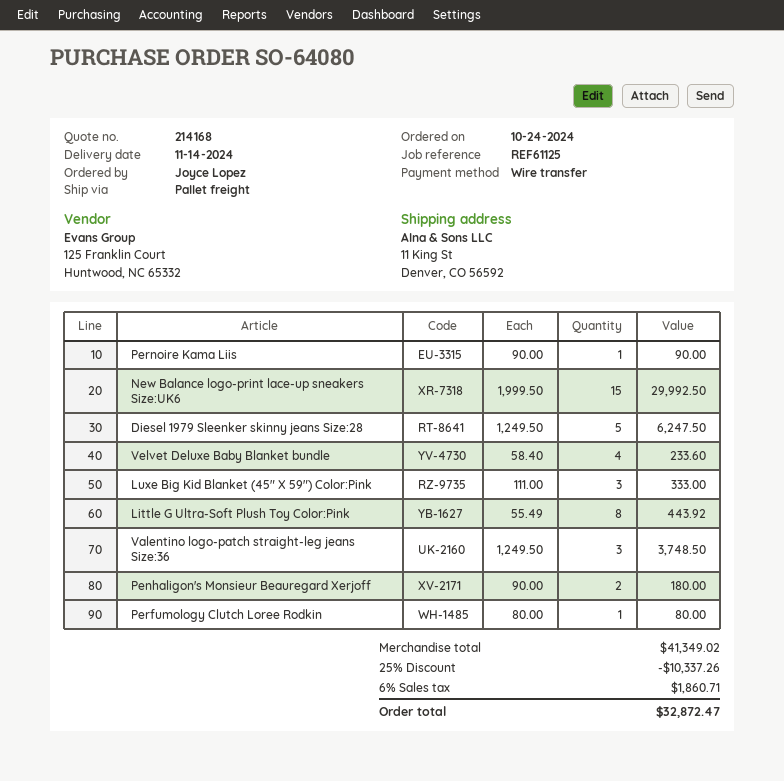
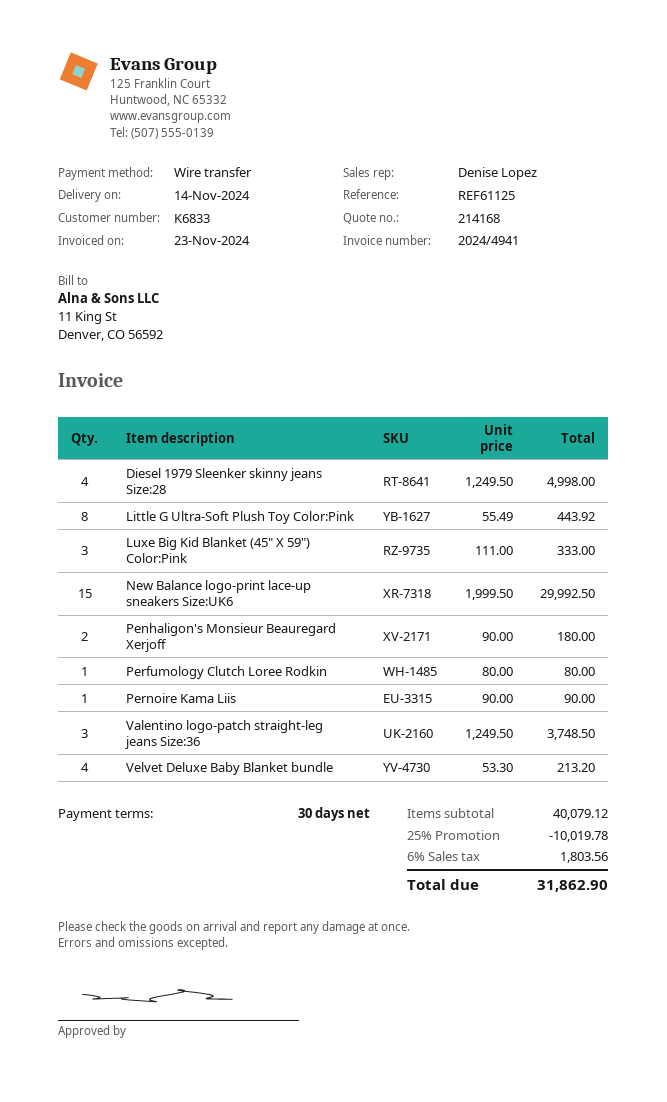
Diesel 1979 Sleenker skinny jeans Size:28: 5 x 1249.50 = 6247.50 -> 4 x 1249.50 = 4998.00
Velvet Deluxe Baby Blanket bundle: 4 x 58.40 = 233.60 -> 4 x 53.30 = 213.20
subtotal: 41349.02 -> 40079.12
discount: 25% = 10337.26 -> 25% = 10019.78
tax: 6% = 1860.71 -> 6% = 1803.56
total: 32872.47 -> 31862.90

